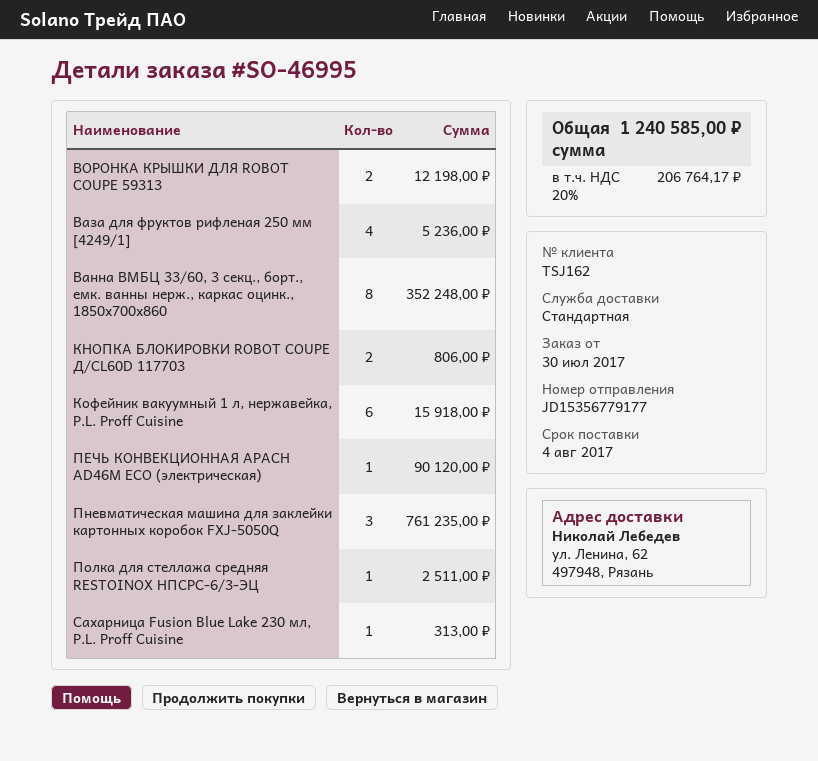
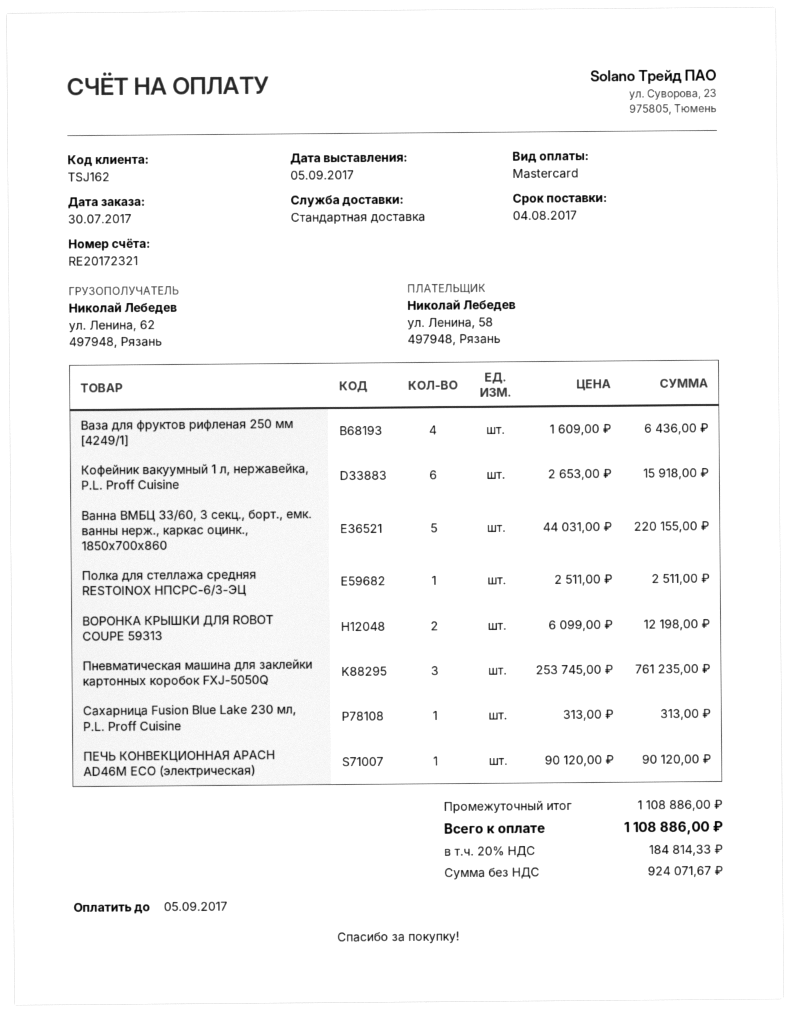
Ваза для фруктов рифленая 250 мм [4249/1]: 4 for 5236.00 -> 4 for 6436.00
Ванна ВМБЦ 33/60, 3 секц., борт., емк. ванны нерж., каркас оцинк., 1850х700х860: 8 for 352248.00 -> 5 for 220155.00
КНОПКА БЛОКИРОВКИ ROBOT COUPE Д/CL60D 117703: 2 for 806.00 -> none
tax: 20% = 206764.17 -> 20% = 184814.33
total: 1240585.00 -> 1108886.00

